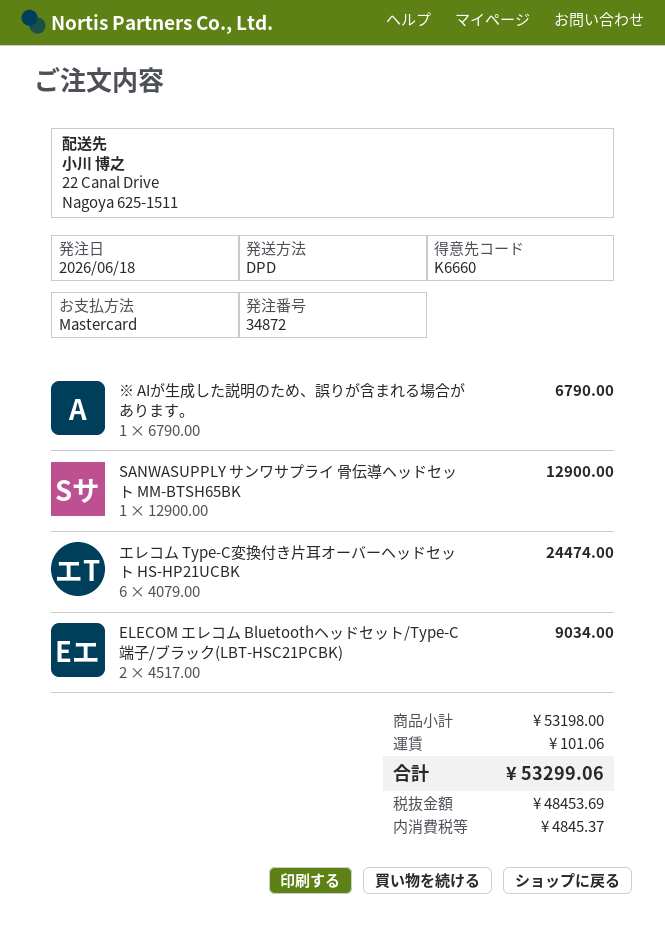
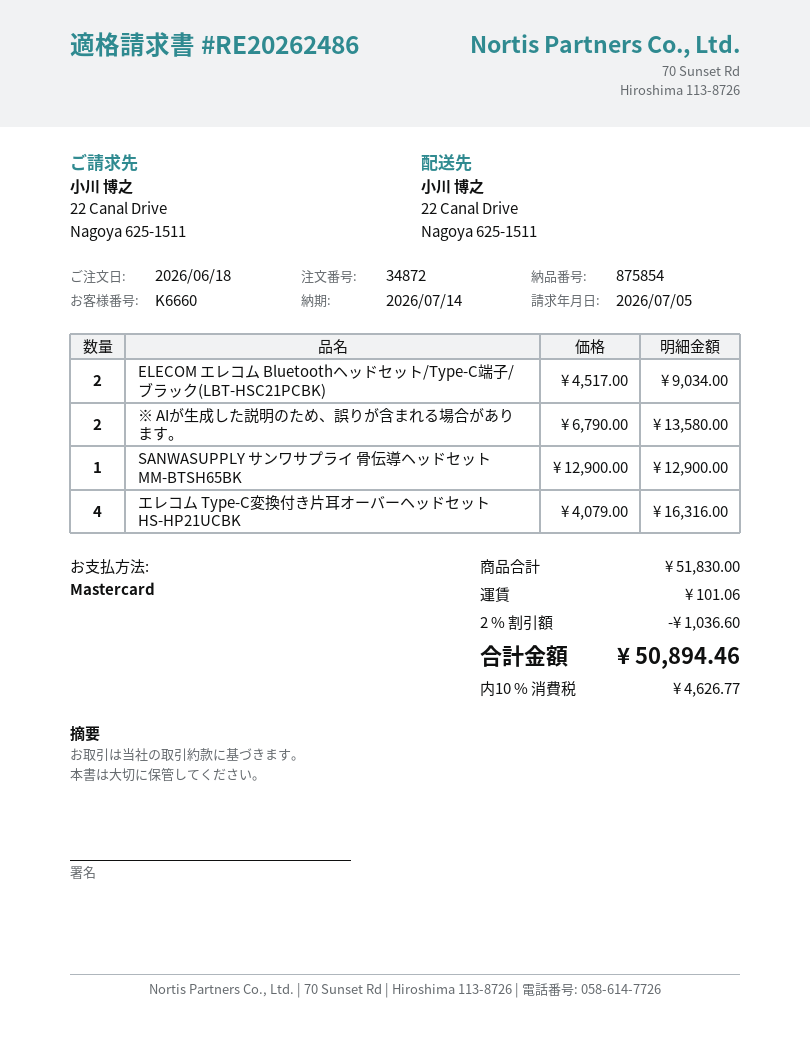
※ AIが生成した説明のため、誤りが含まれる場合があります。: 1 x 6790.00 = 6790.00 -> 2 x 6790.00 = 13580.00
エレコム Type-C変換付き片耳オーバーヘッドセット HS-HP21UCBK: 6 x 4079.00 = 24474.00 -> 4 x 4079.00 = 16316.00
subtotal: 53198.00 -> 51830.00
discount: none -> 2% = 1036.60
tax: 4845.37 -> 4626.77
total: 53299.06 -> 50894.46

